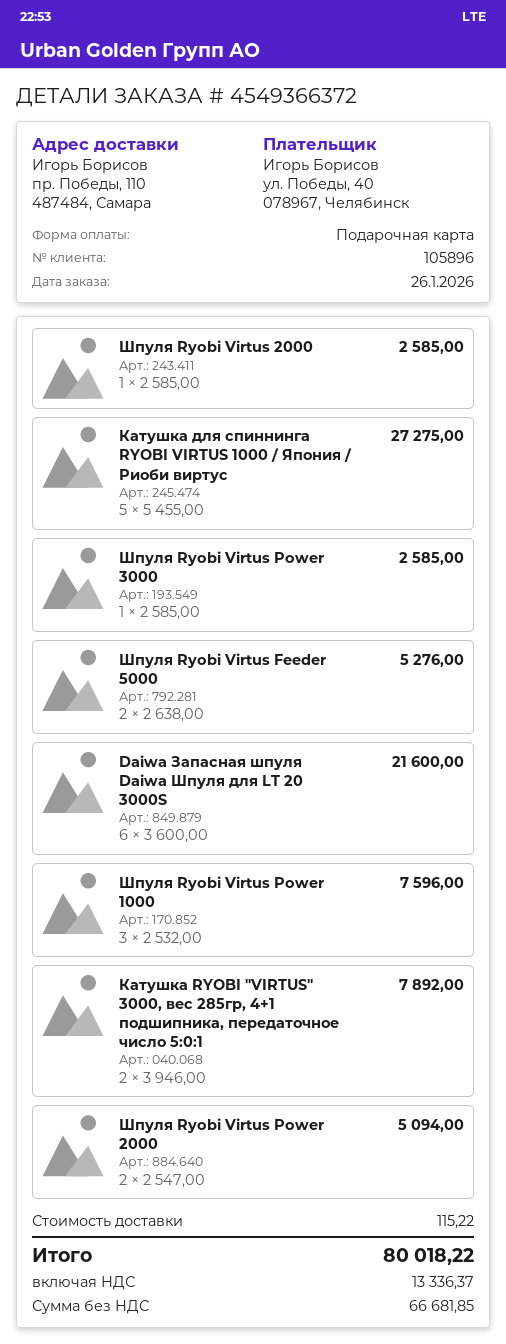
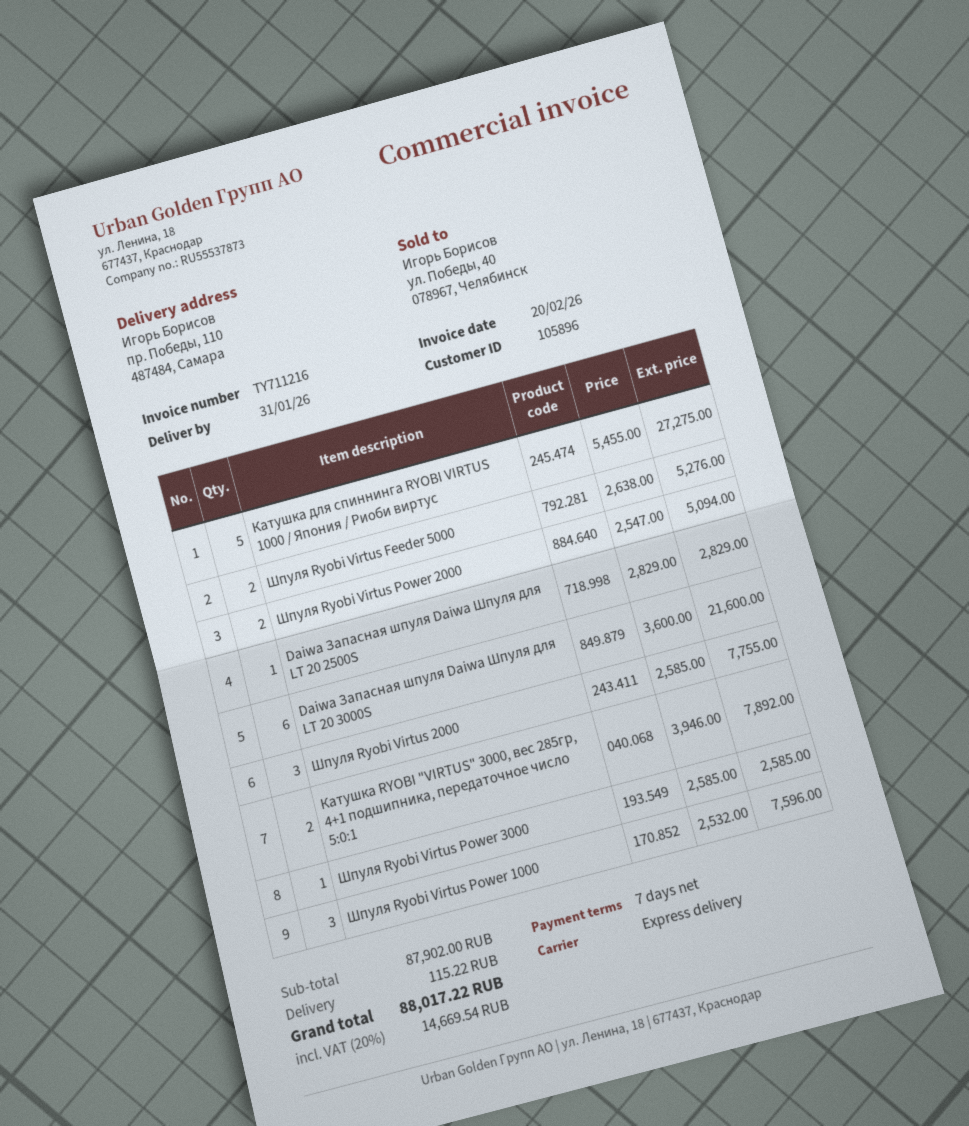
Шпуля Ryobi Virtus 2000: 1 x 2585.00 = 2585.00 -> 3 x 2585.00 = 7755.00
Daiwa Запасная шпуля Daiwa Шпуля для LT 20 2500S: none -> 1 x 2829.00 = 2829.00
tax: 13336.37 -> 14669.54
total: 80018.22 -> 88017.22

